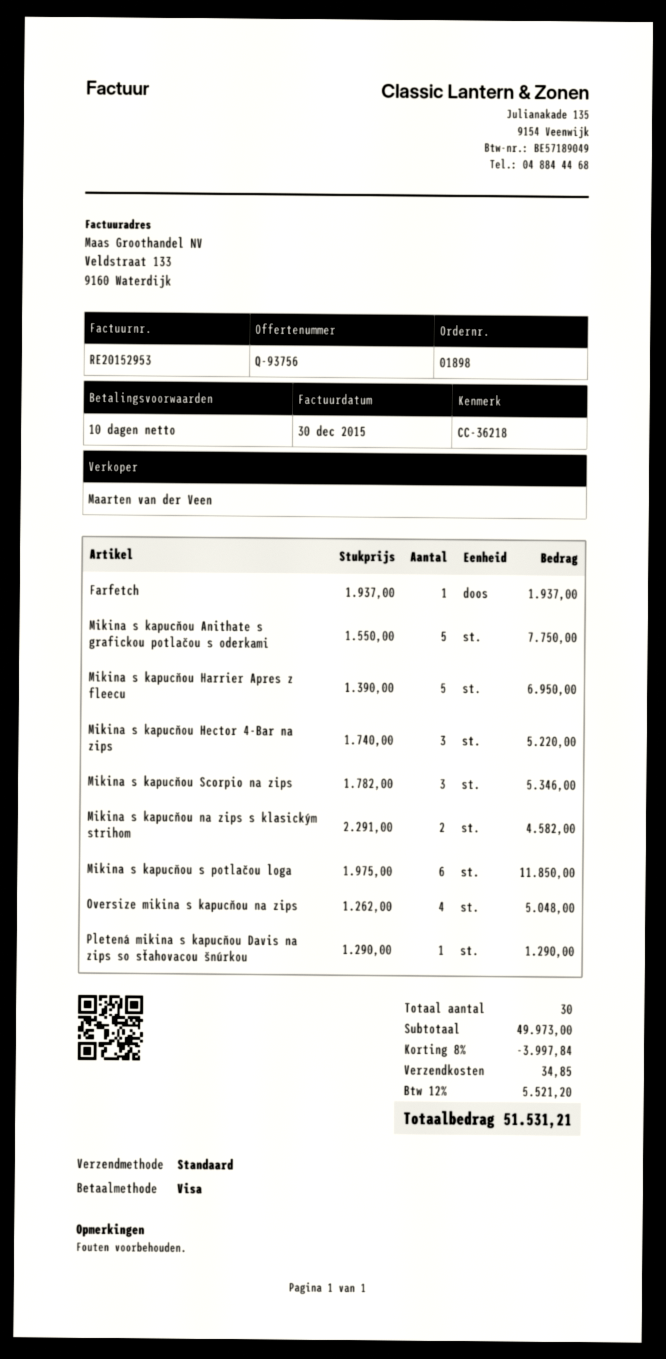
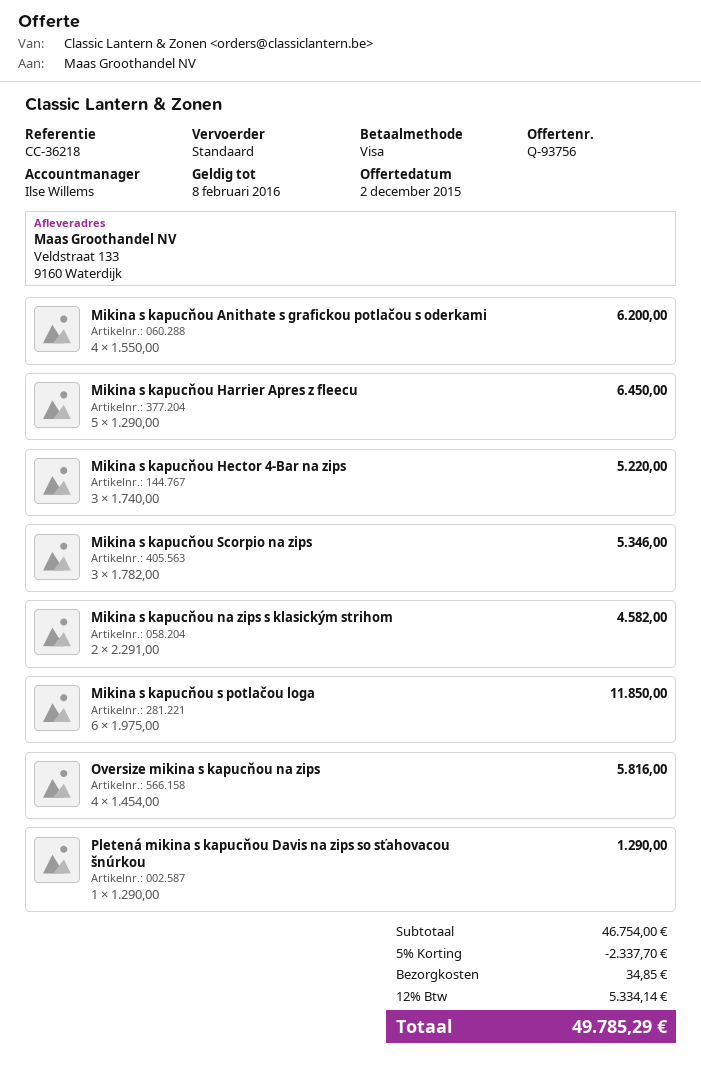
sales rep: Maarten van der Veen -> Ilse Willems
Farfetch: 1 x 1937.00 = 1937.00 -> none
Mikina s kapucňou Anithate s grafickou potlačou s oderkami: 5 x 1550.00 = 7750.00 -> 4 x 1550.00 = 6200.00
Mikina s kapucňou Harrier Apres z fleecu: 5 x 1390.00 = 6950.00 -> 5 x 1290.00 = 6450.00
Oversize mikina s kapucňou na zips: 4 x 1262.00 = 5048.00 -> 4 x 1454.00 = 5816.00
subtotal: 49973.00 -> 46754.00
discount: 8% = 3997.84 -> 5% = 2337.70
tax: 12% = 5521.20 -> 12% = 5334.14
total: 51531.21 -> 49785.29

